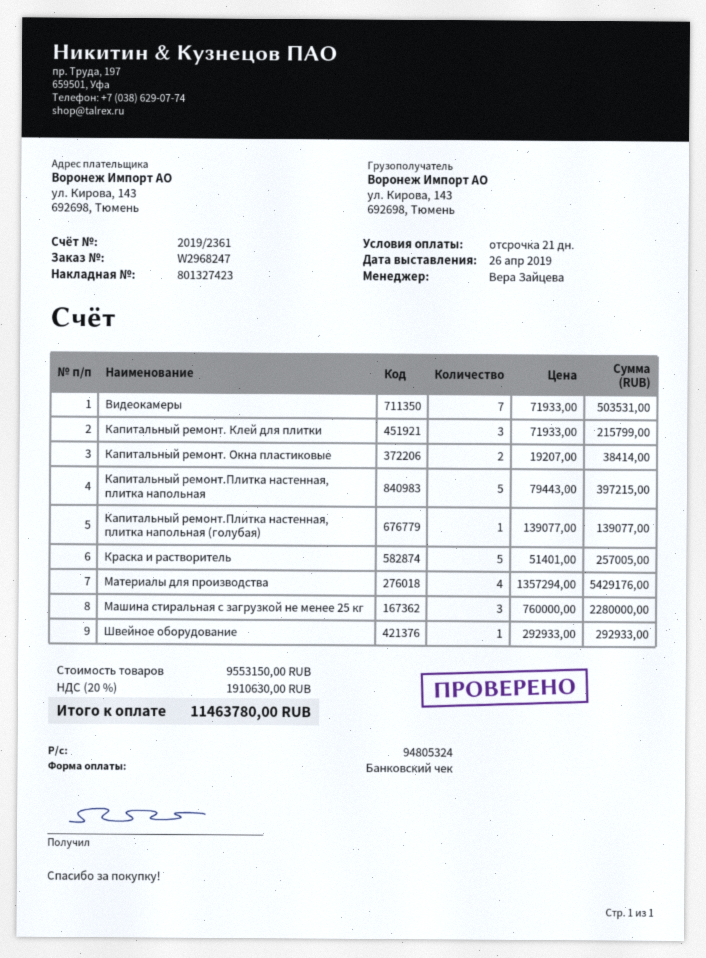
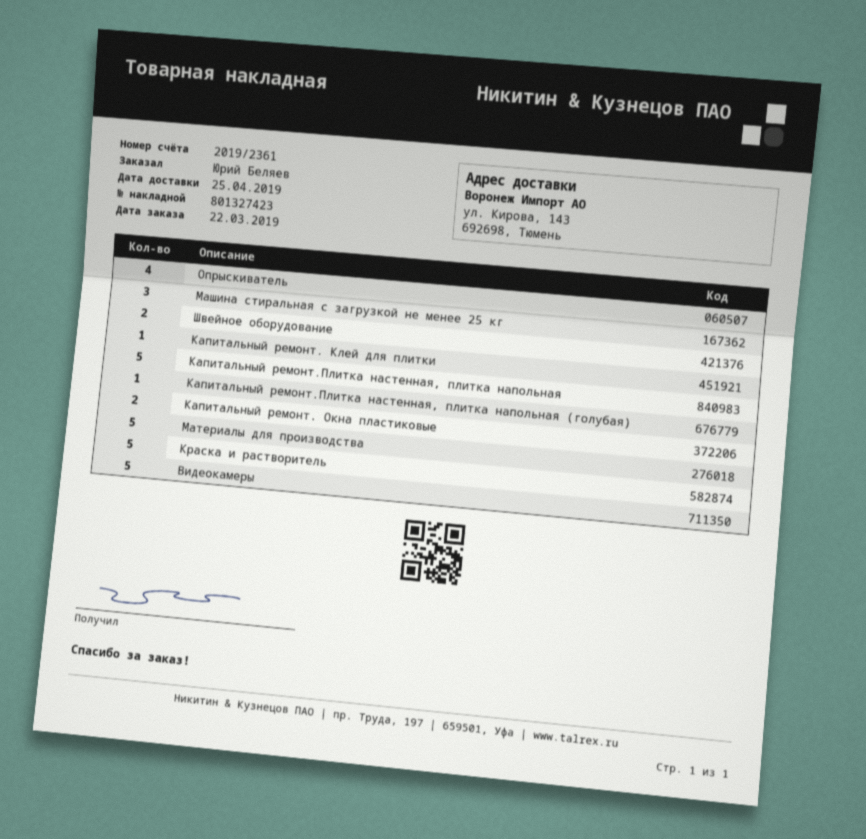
Видеокамеры: 7 -> 5
Капитальный ремонт. Клей для плитки: 3 -> 1
Материалы для производства: 4 -> 5
Швейное оборудование: 1 -> 2
Опрыскиватель: none -> 4

